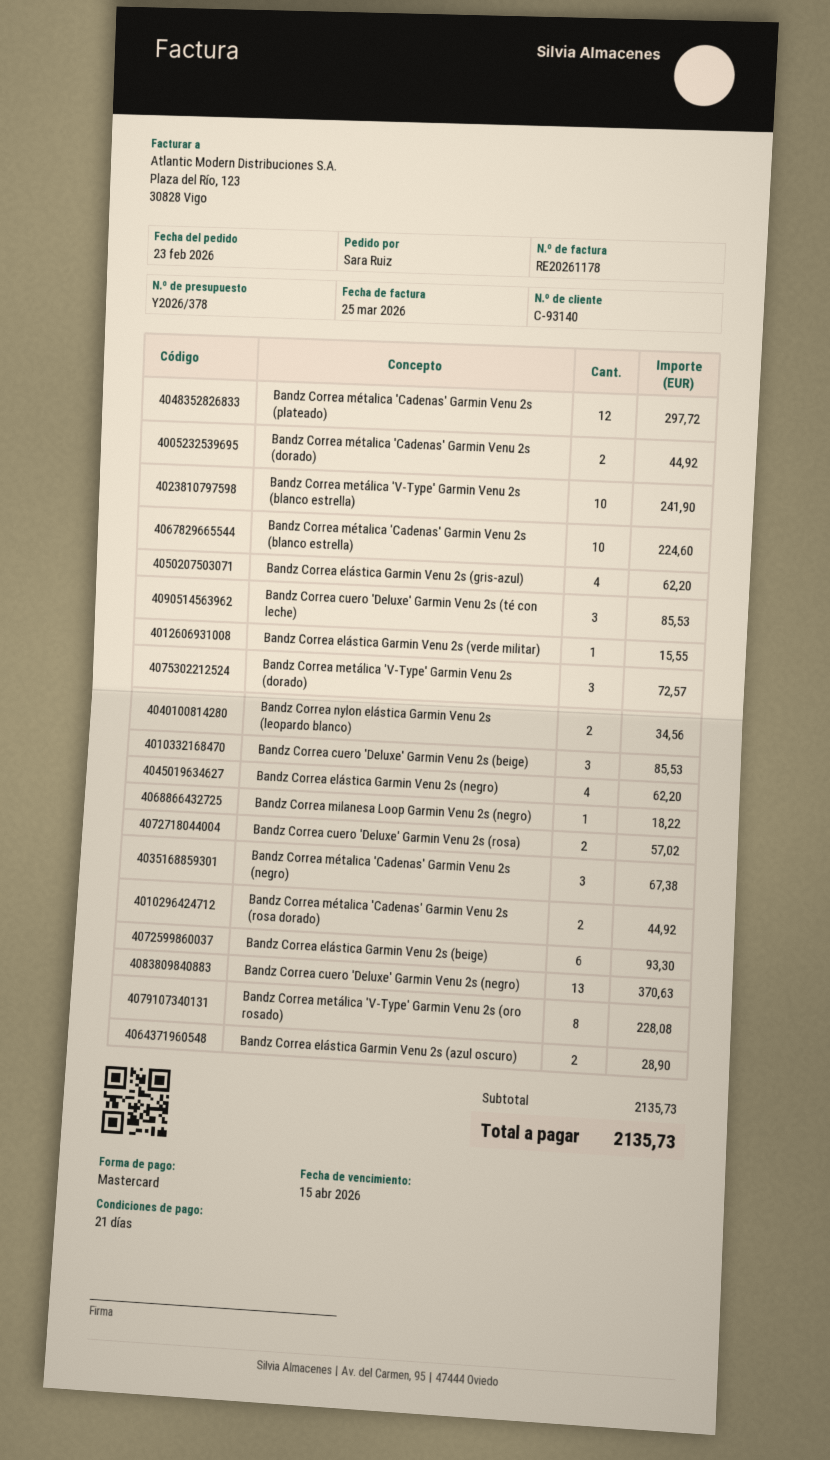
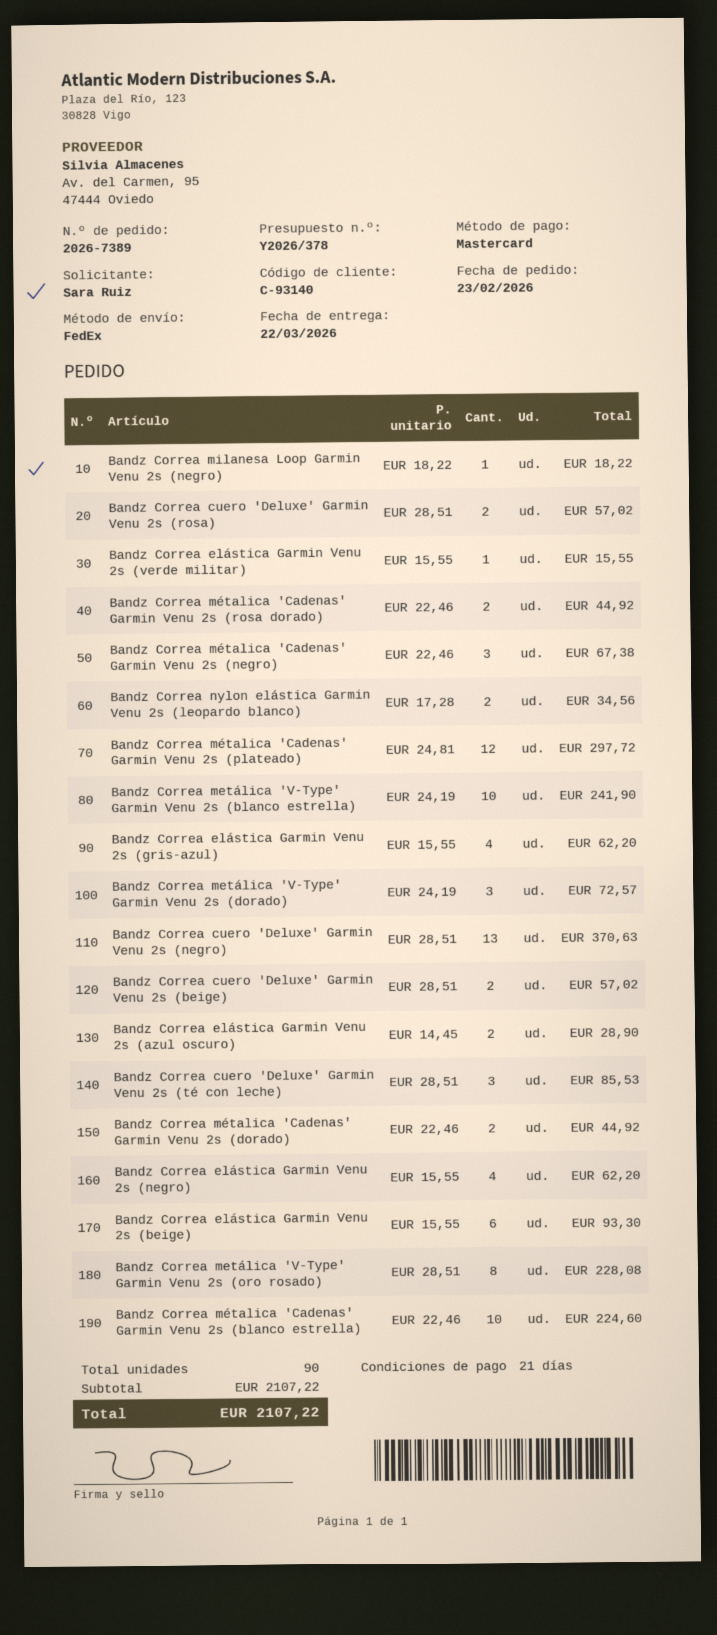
Bandz Correa cuero 'Deluxe' Garmin Venu 2s (beige): 3 for 85.53 -> 2 for 57.02
subtotal: 2135.73 -> 2107.22
total: 2135.73 -> 2107.22

